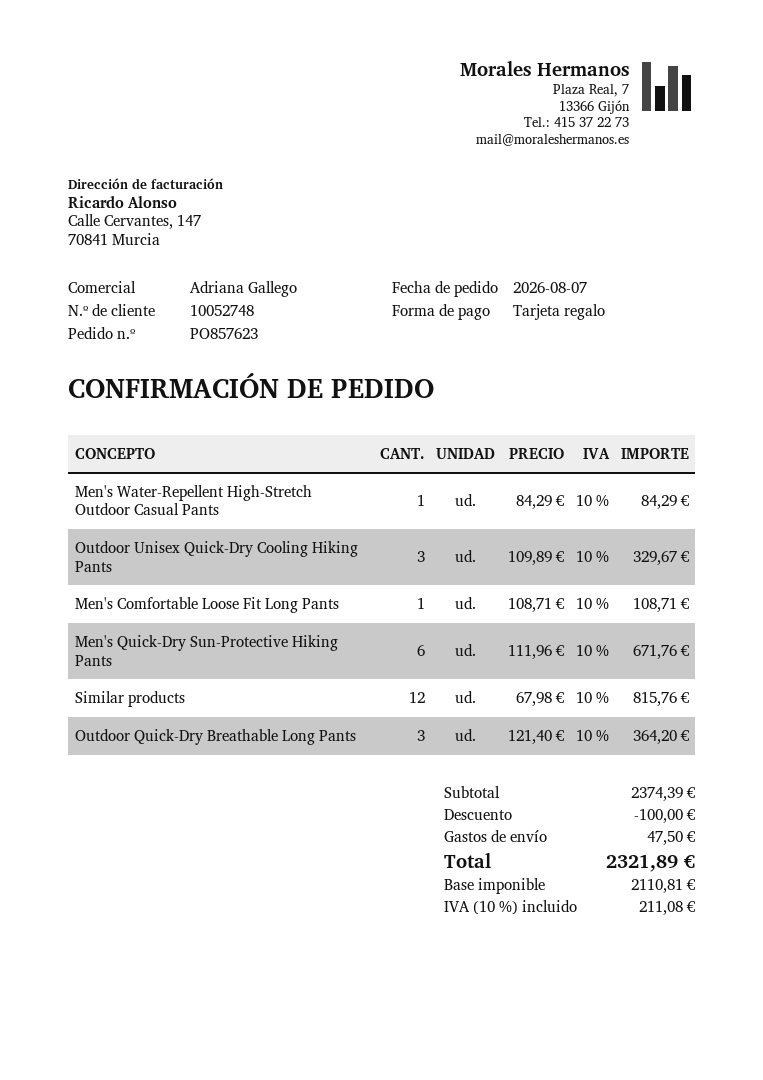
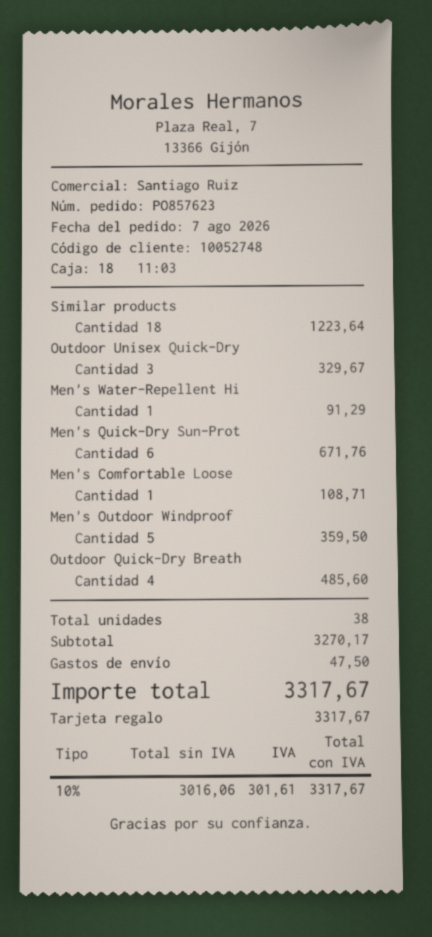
sales rep: Adriana Gallego -> Santiago Ruiz
Men's Water-Repellent High-Stretch Outdoor Casual Pants: 1 for 84.29 -> 1 for 91.29
Similar products: 12 for 815.76 -> 18 for 1223.64
Outdoor Quick-Dry Breathable Long Pants: 3 for 364.20 -> 4 for 485.60
Men's Outdoor Windproof: none -> 5 for 359.50
subtotal: 2374.39 -> 3270.17
discount: 100.00 -> none
net: 2110.81 -> 3016.06
tax: 10% = 211.08 -> 10% = 301.61
total: 2321.89 -> 3317.67

